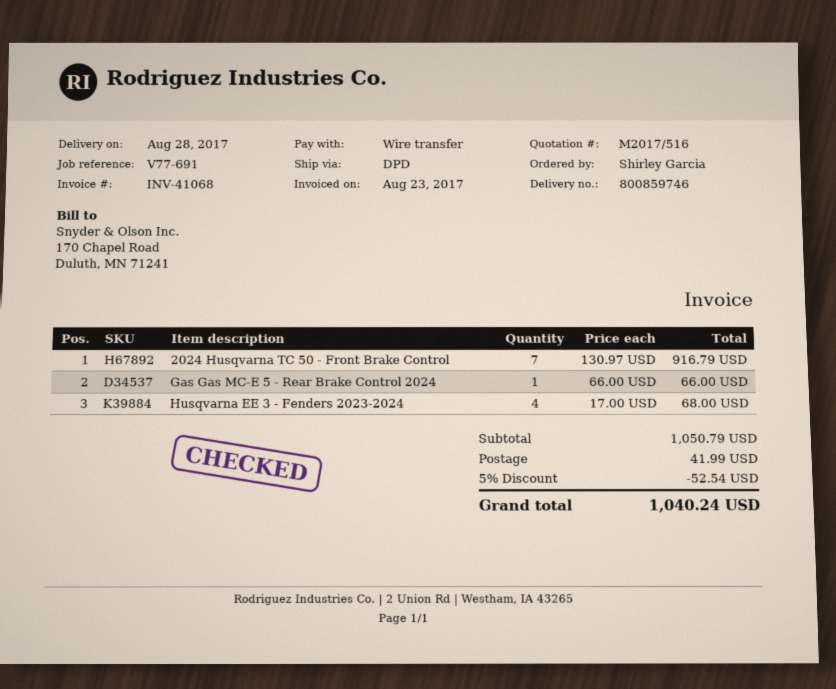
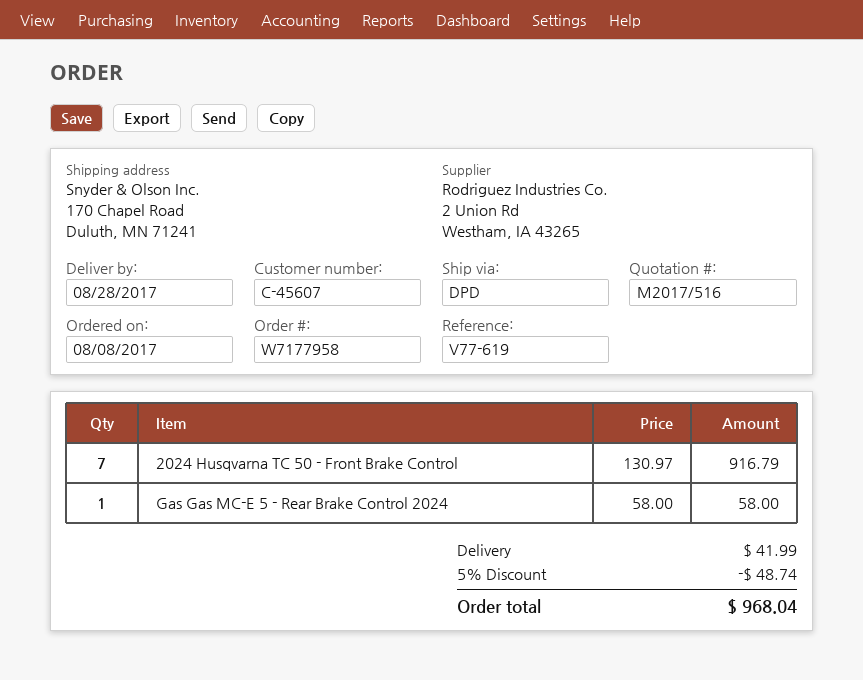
reference: V77-691 -> V77-619
Gas Gas MC-E 5 - Rear Brake Control 2024: 1 x 66.00 = 66.00 -> 1 x 58.00 = 58.00
Husqvarna EE 3 - Fenders 2023-2024: 4 x 17.00 = 68.00 -> none
discount: 5% = 52.54 -> 5% = 48.74
total: 1040.24 -> 968.04

